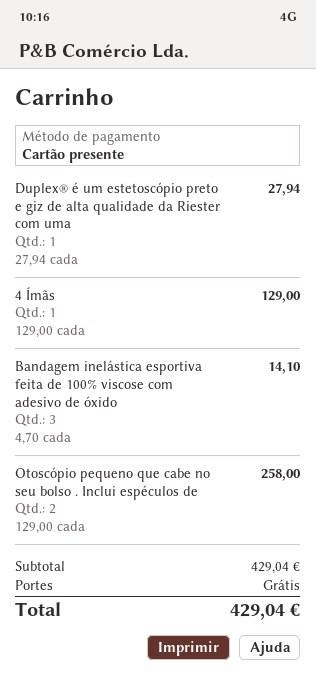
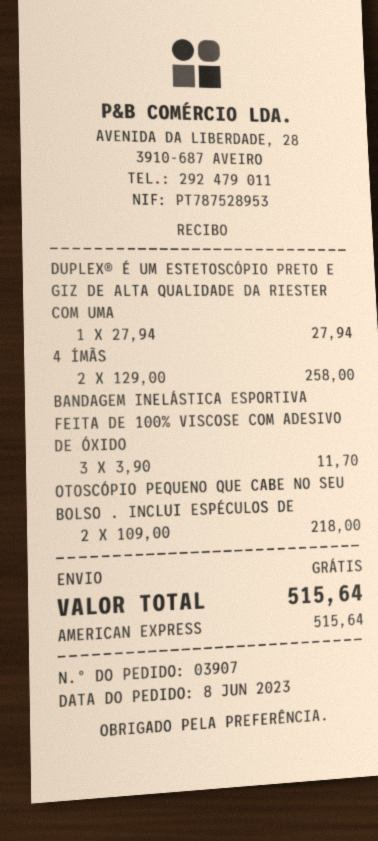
payment method: gift card -> American Express
4 Ímãs: 1 x 129.00 = 129.00 -> 2 x 129.00 = 258.00
Bandagem inelástica esportiva feita de 100% viscose com adesivo de óxido: 3 x 4.70 = 14.10 -> 3 x 3.90 = 11.70
Otoscópio pequeno que cabe no seu bolso . Inclui espéculos de: 2 x 129.00 = 258.00 -> 2 x 109.00 = 218.00
total: 429.04 -> 515.64

